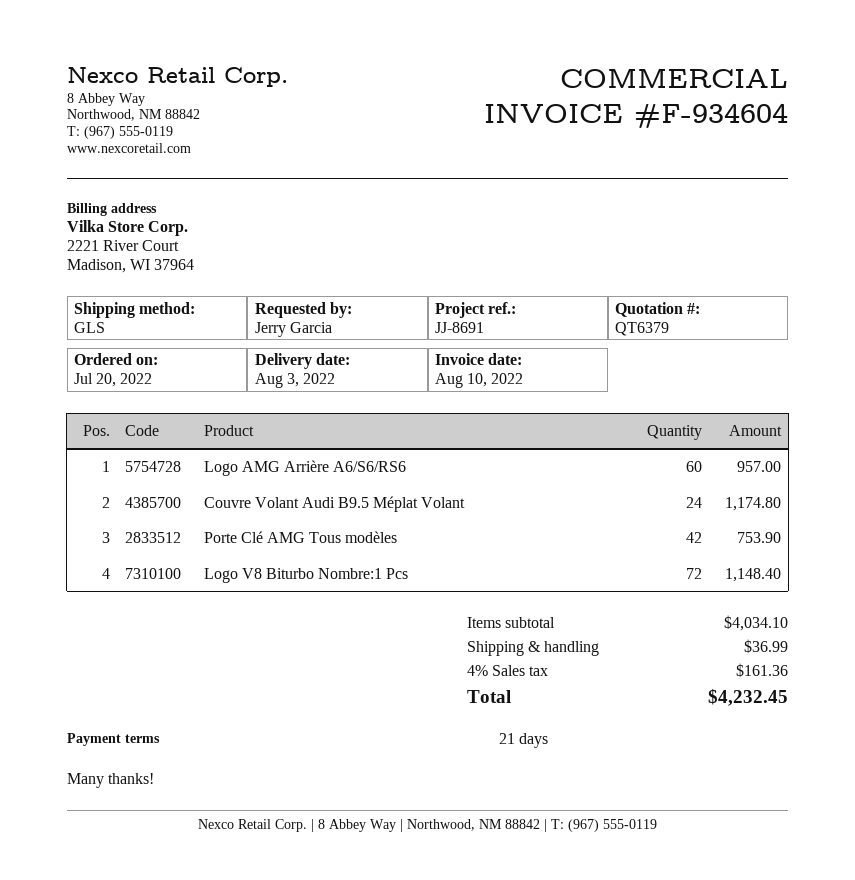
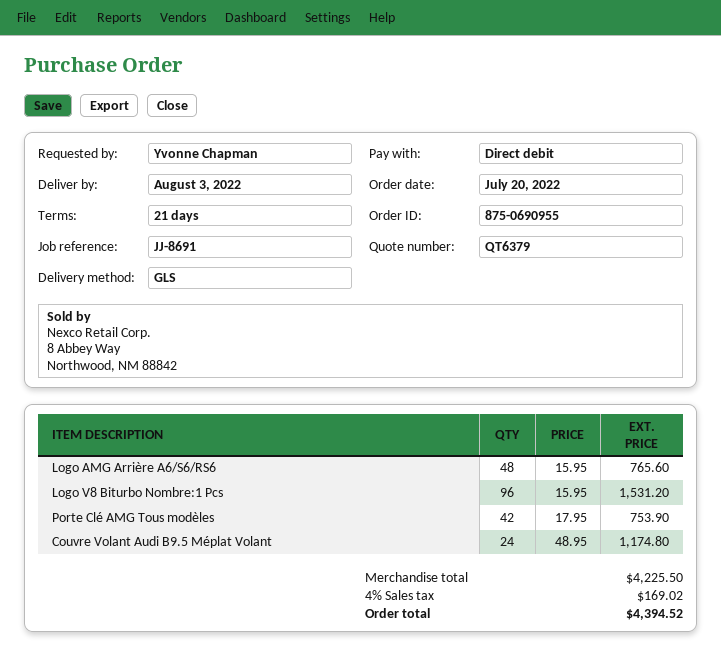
ordered by: Jerry Garcia -> Yvonne Chapman
Logo AMG Arrière A6/S6/RS6: 60 for 957.00 -> 48 for 765.60
Logo V8 Biturbo Nombre:1 Pcs: 72 for 1148.40 -> 96 for 1531.20
subtotal: 4034.10 -> 4225.50
shipping: 36.99 -> none
tax: 4% = 161.36 -> 4% = 169.02
total: 4232.45 -> 4394.52

